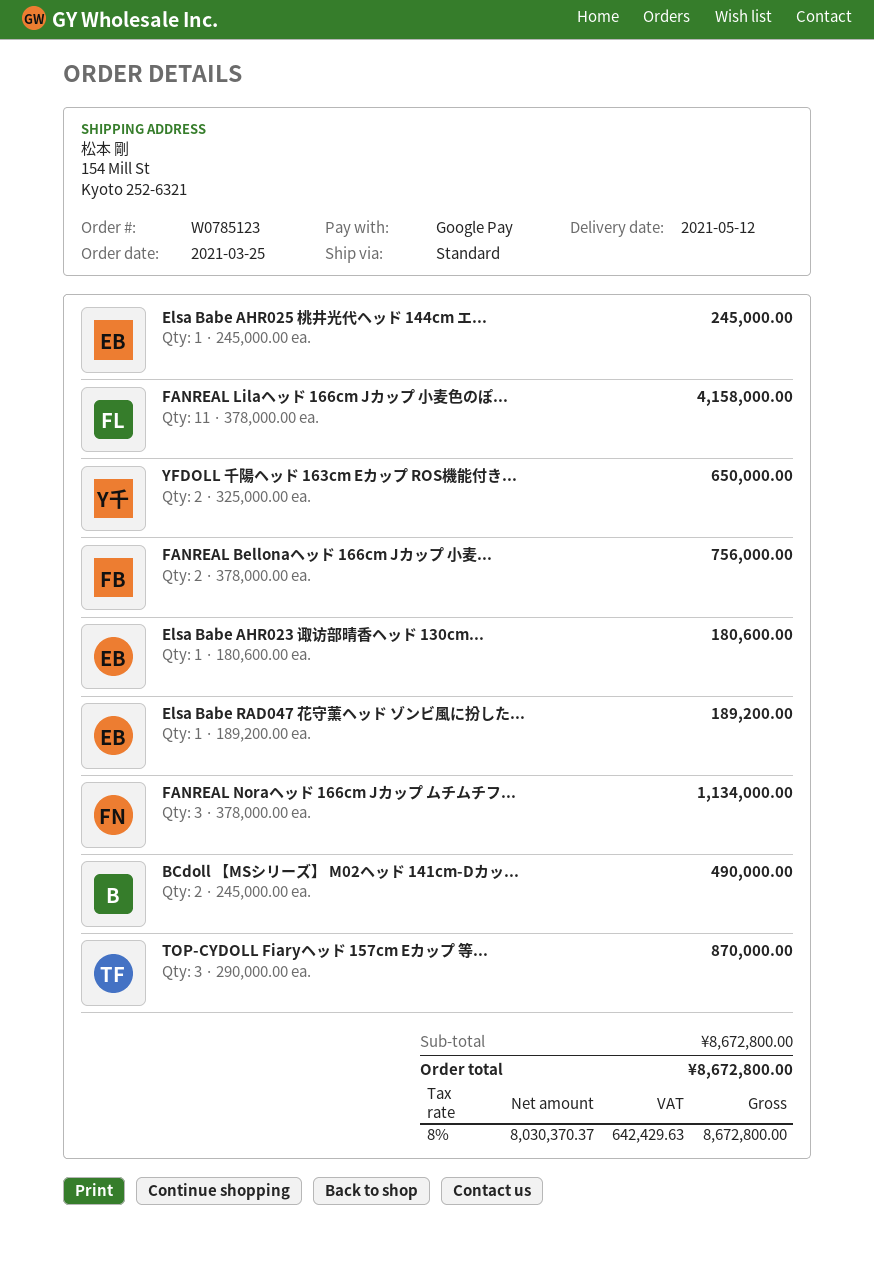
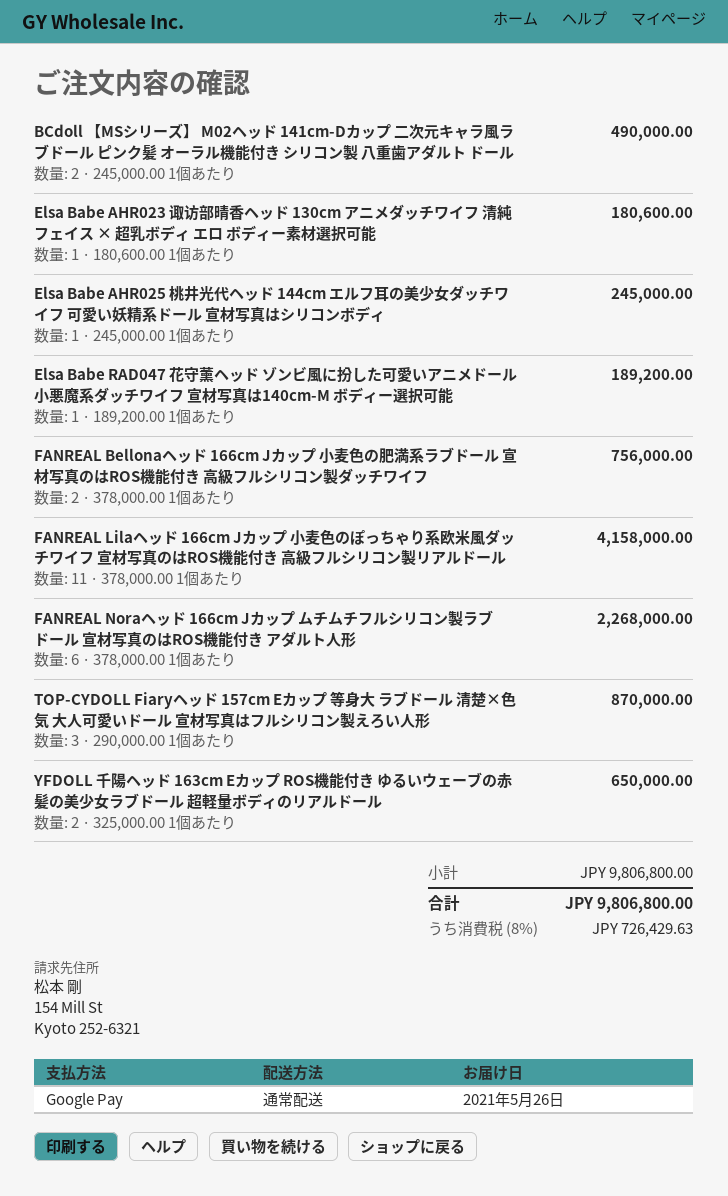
delivery date: 2021-05-12 -> 2021-05-26
FANREAL Noraヘッド 166cm Jカップ ムチムチフ...: 3 x 378000.00 = 1134000.00 -> 6 x 378000.00 = 2268000.00
subtotal: 8672800.00 -> 9806800.00
tax: 8% = 642429.63 -> 8% = 726429.63
total: 8672800.00 -> 9806800.00

